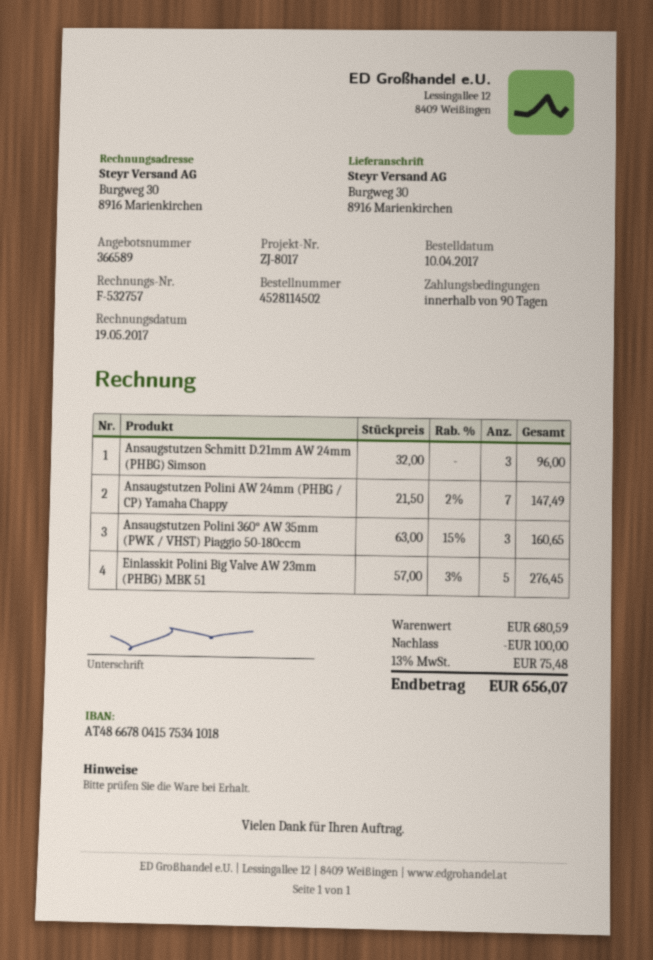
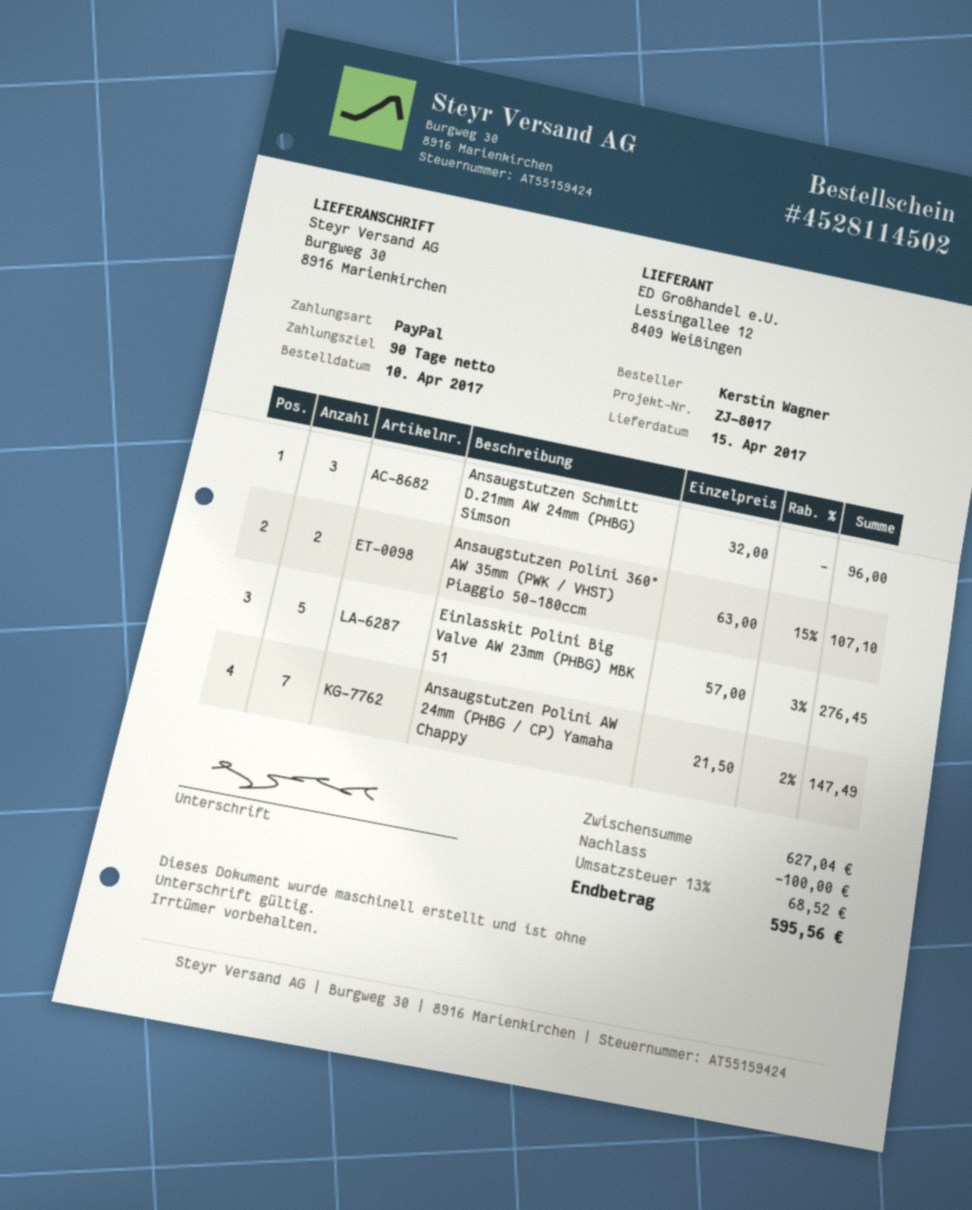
Ansaugstutzen Polini 360° AW 35mm (PWK / VHST) Piaggio 50-180ccm: 3 x 63.00 - 15% = 160.65 -> 2 x 63.00 - 15% = 107.10
subtotal: 680.59 -> 627.04
tax: 13% = 75.48 -> 13% = 68.52
total: 656.07 -> 595.56

